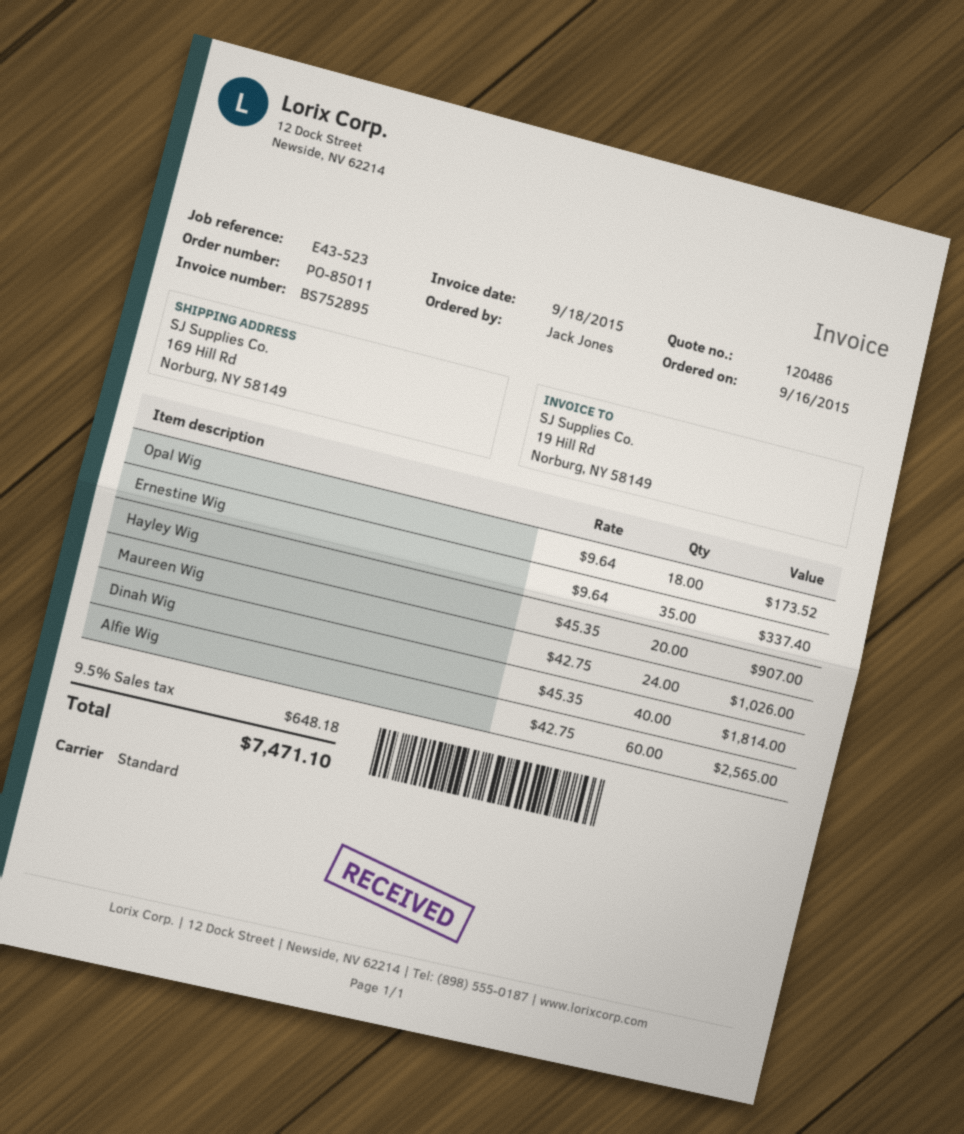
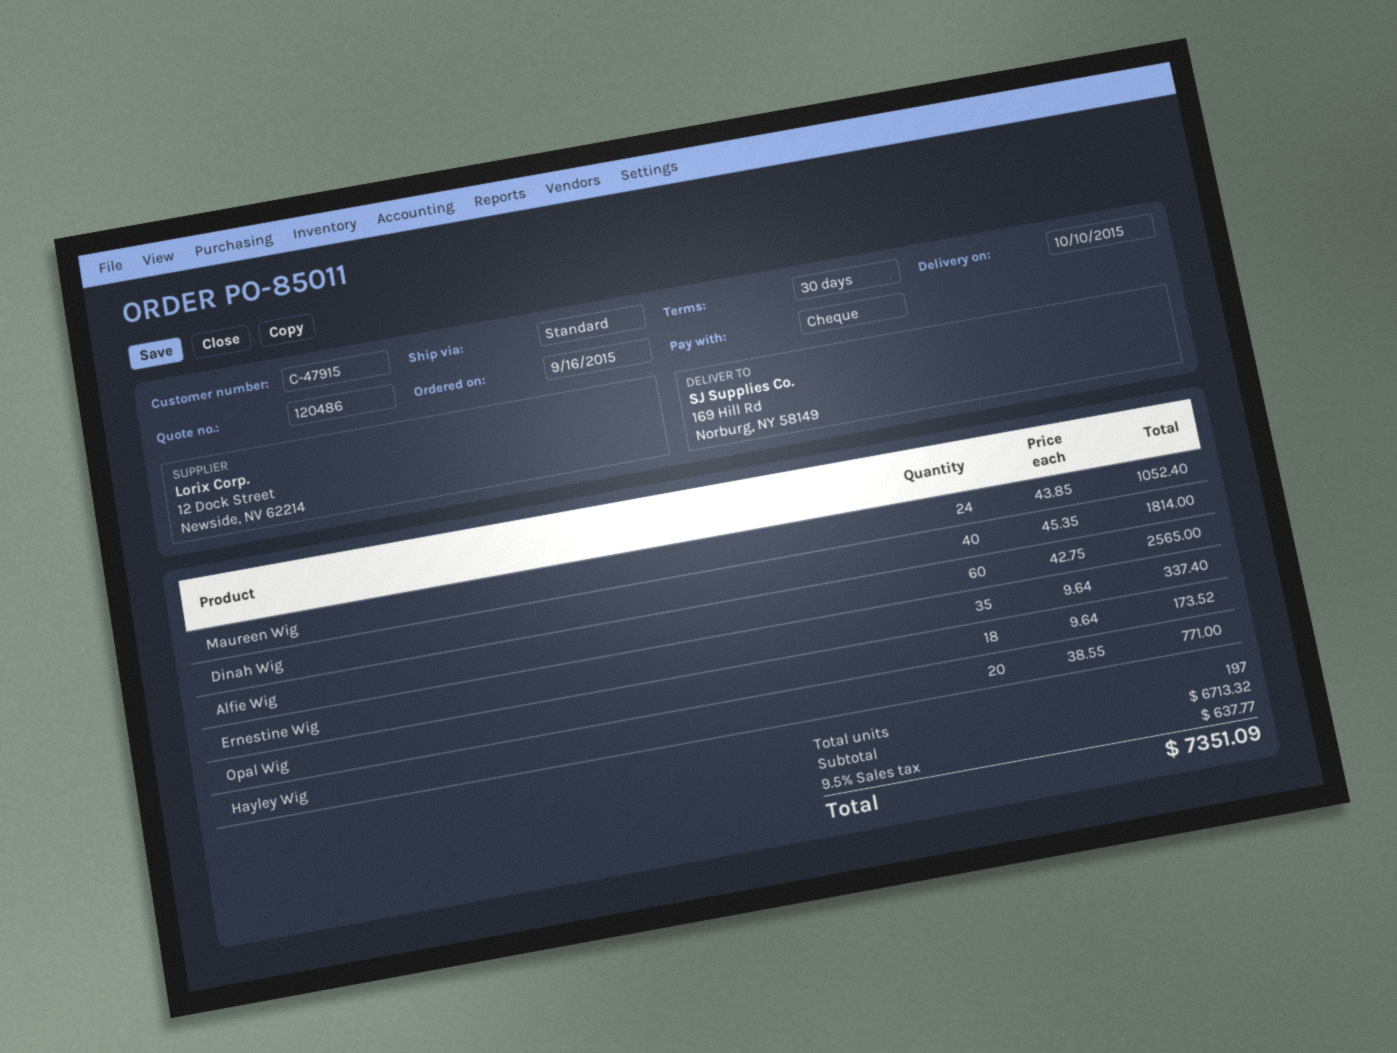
Hayley Wig: 20 x 45.35 = 907.00 -> 20 x 38.55 = 771.00
Maureen Wig: 24 x 42.75 = 1026.00 -> 24 x 43.85 = 1052.40
tax: 9.5% = 648.18 -> 9.5% = 637.77
total: 7471.10 -> 7351.09

